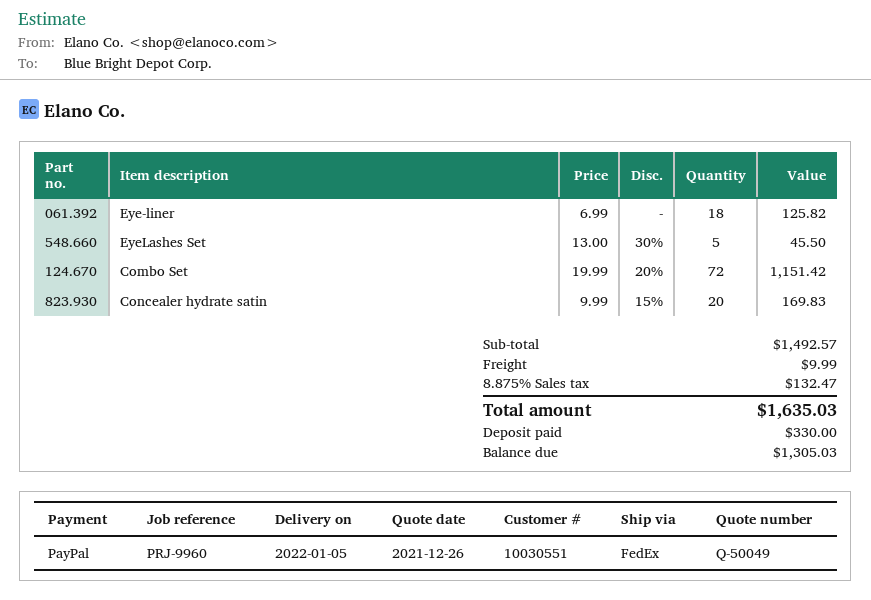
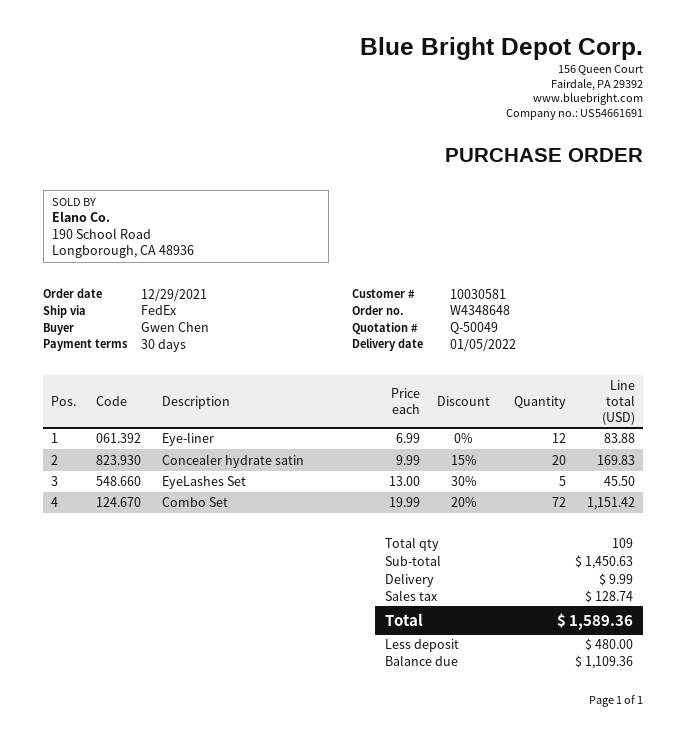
customer number: 10030551 -> 10030581
Eye-liner: 18 x 6.99 = 125.82 -> 12 x 6.99 = 83.88
subtotal: 1492.57 -> 1450.63
tax: 132.47 -> 128.74
total: 1635.03 -> 1589.36
deposit: 330.00 -> 480.00
balance: 1305.03 -> 1109.36

